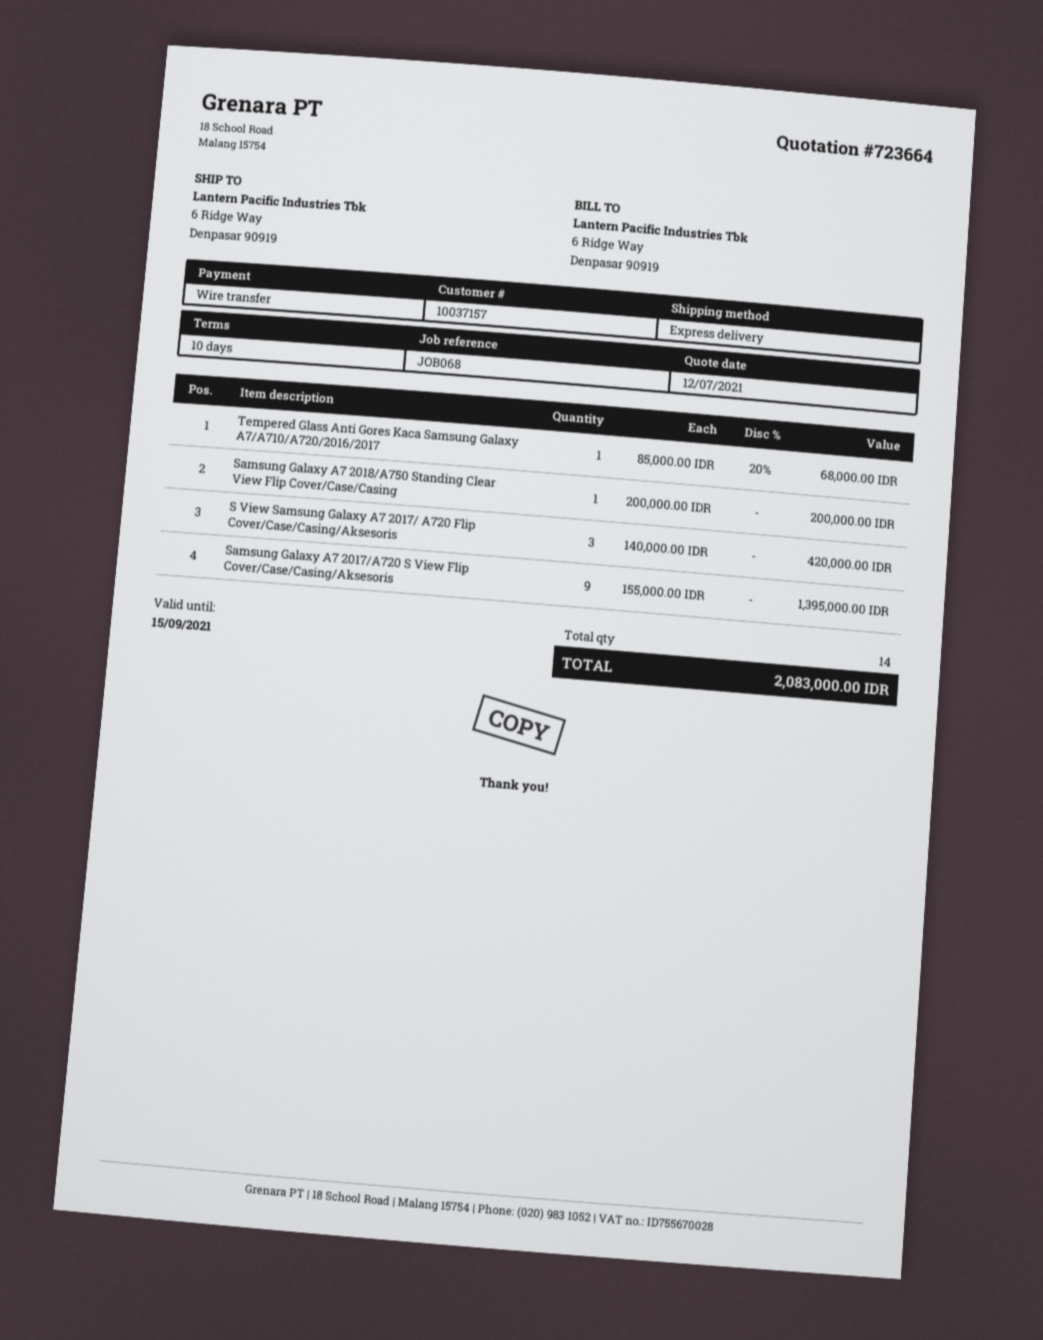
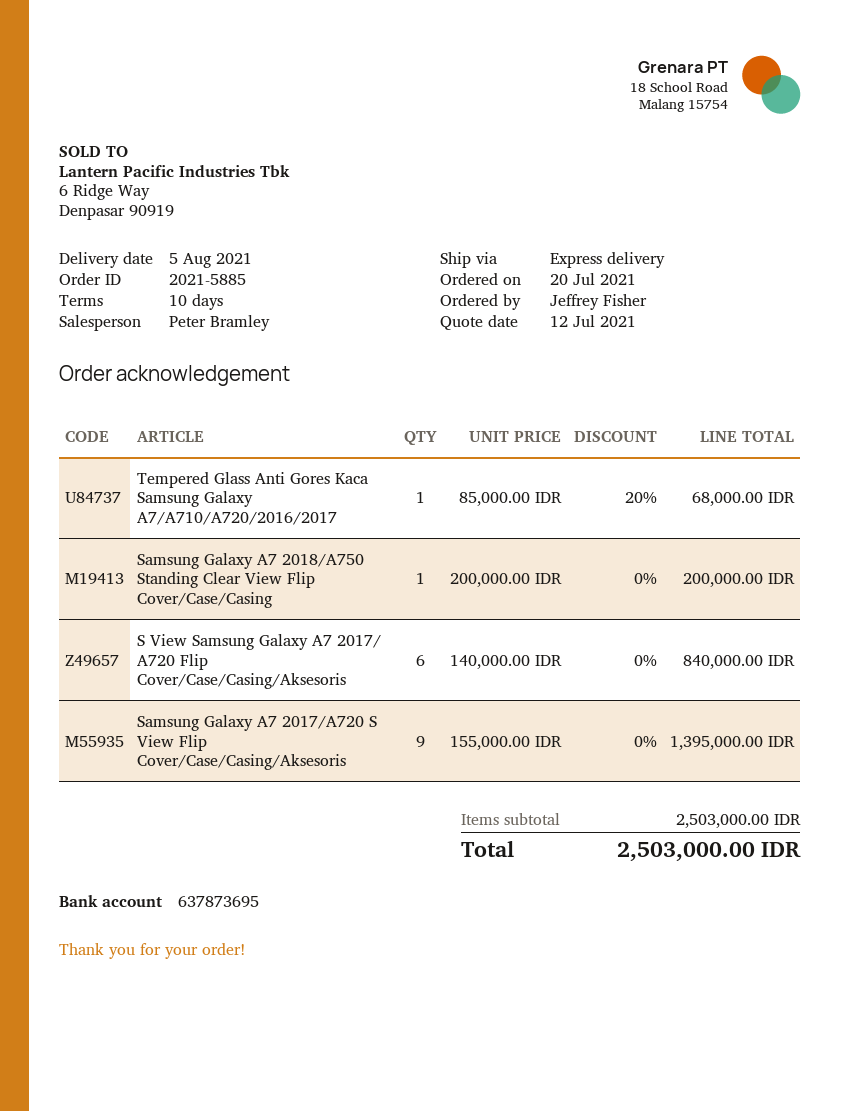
S View Samsung Galaxy A7 2017/ A720 Flip Cover/Case/Casing/Aksesoris: 3 x 140000.00 = 420000.00 -> 6 x 140000.00 = 840000.00
total: 2083000.00 -> 2503000.00

